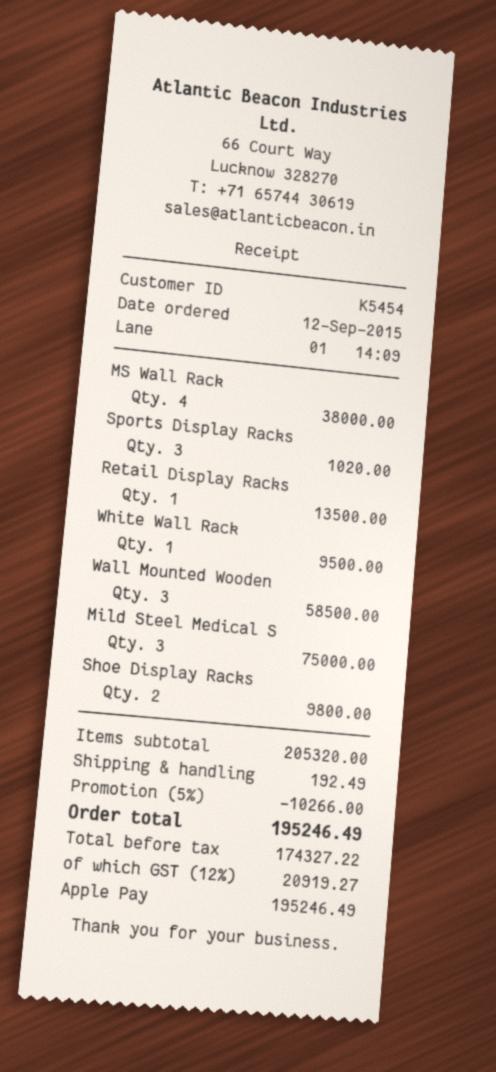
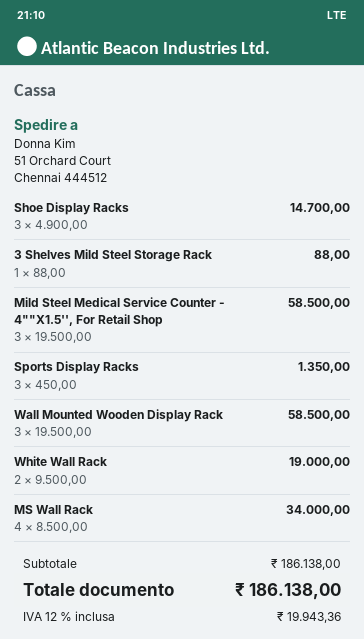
MS Wall Rack: 4 for 38000.00 -> 4 for 34000.00
Sports Display Racks: 3 for 1020.00 -> 3 for 1350.00
Retail Display Racks: 1 for 13500.00 -> none
White Wall Rack: 1 for 9500.00 -> 2 for 19000.00
Mild Steel Medical S: 3 for 75000.00 -> 3 for 58500.00
Shoe Display Racks: 2 for 9800.00 -> 3 for 14700.00
3 Shelves Mild Steel Storage Rack: none -> 1 for 88.00
subtotal: 205320.00 -> 186138.00
discount: 5% = 10266.00 -> none
shipping: 192.49 -> none
tax: 12% = 20919.27 -> 12% = 19943.36
total: 195246.49 -> 186138.00

